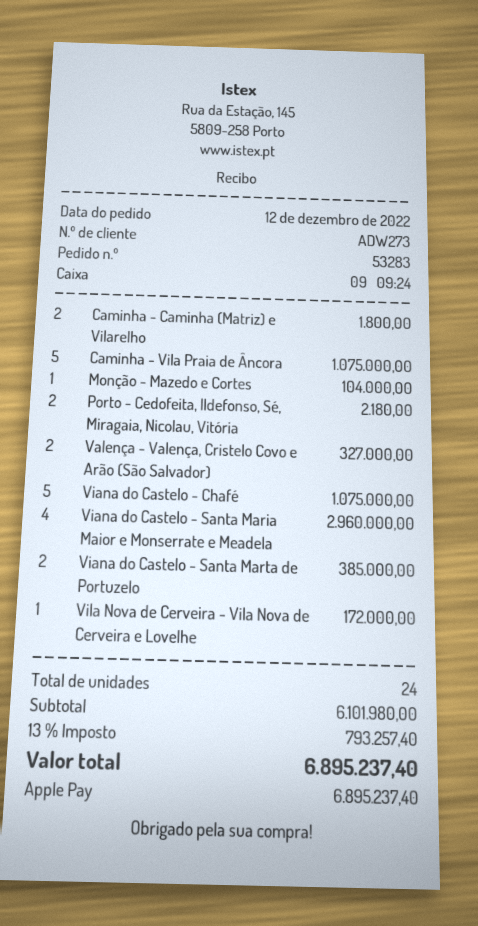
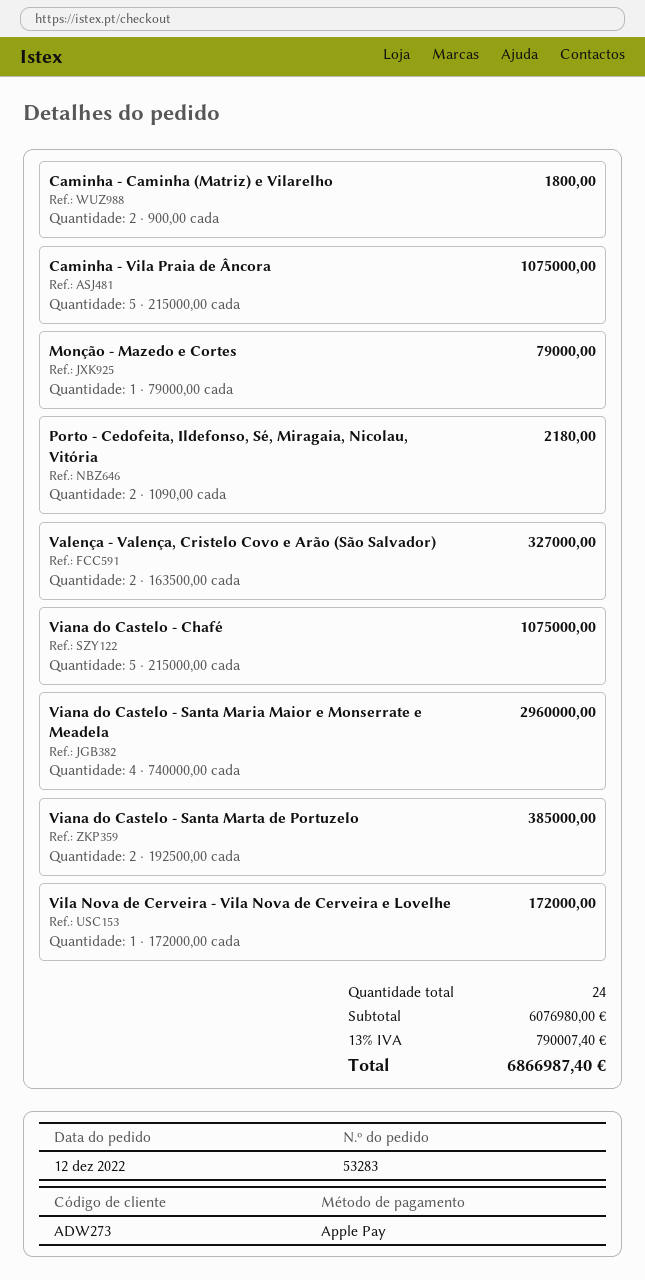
Monção - Mazedo e Cortes: 1 for 104000.00 -> 1 for 79000.00
subtotal: 6101980.00 -> 6076980.00
tax: 13% = 793257.40 -> 13% = 790007.40
total: 6895237.40 -> 6866987.40

